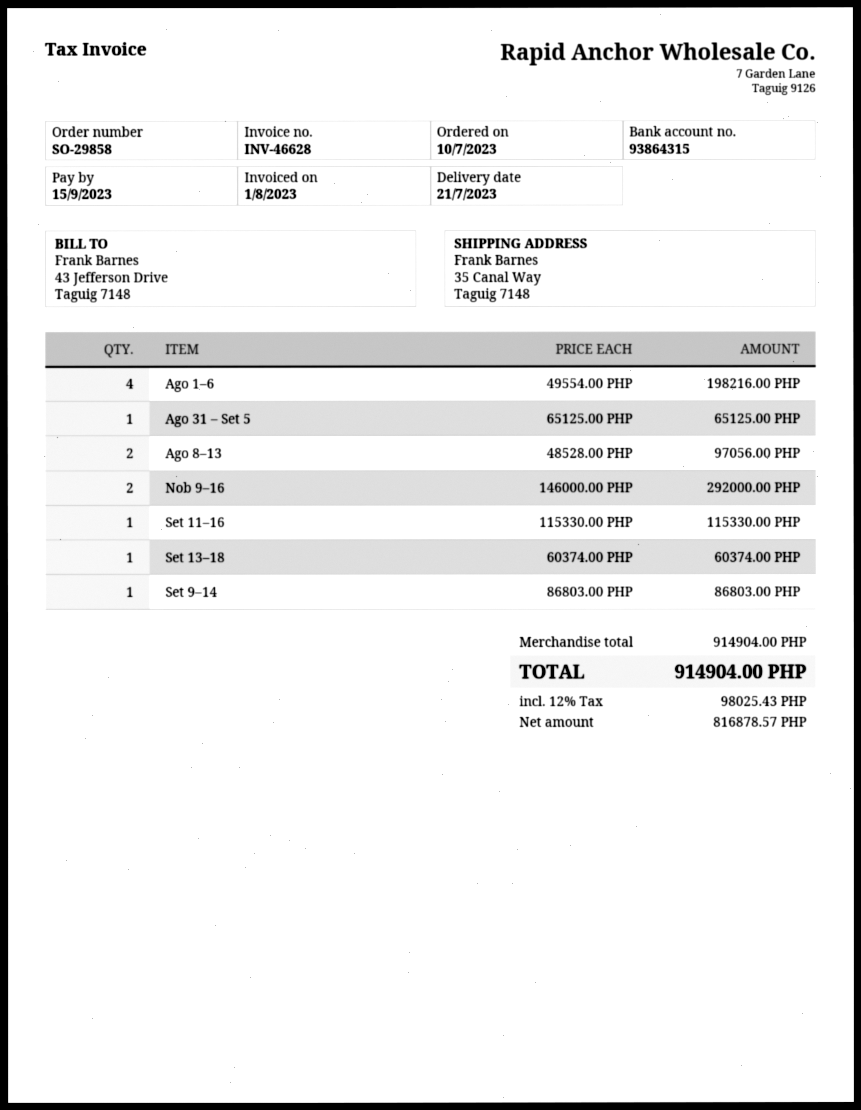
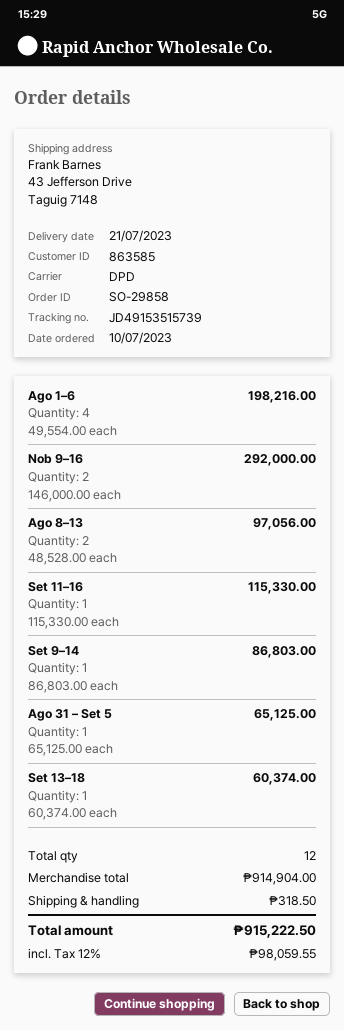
ship to: 35 Canal Way, Taguig 7148 -> 43 Jefferson Drive, Taguig 7148
shipping: none -> 318.50
tax: 12% = 98025.43 -> 12% = 98059.55
total: 914904.00 -> 915222.50

